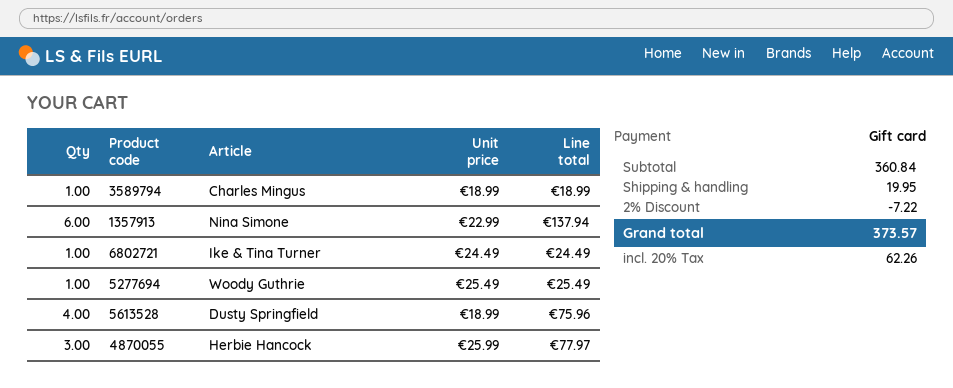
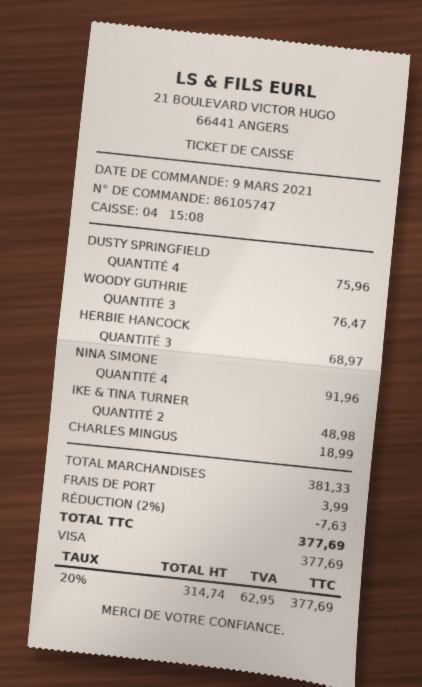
payment method: gift card -> Visa
Nina Simone: 6 for 137.94 -> 4 for 91.96
Ike & Tina Turner: 1 for 24.49 -> 2 for 48.98
Woody Guthrie: 1 for 25.49 -> 3 for 76.47
Herbie Hancock: 3 for 77.97 -> 3 for 68.97
subtotal: 360.84 -> 381.33
discount: 2% = 7.22 -> 2% = 7.63
shipping: 19.95 -> 3.99
tax: 20% = 62.26 -> 20% = 62.95
total: 373.57 -> 377.69

